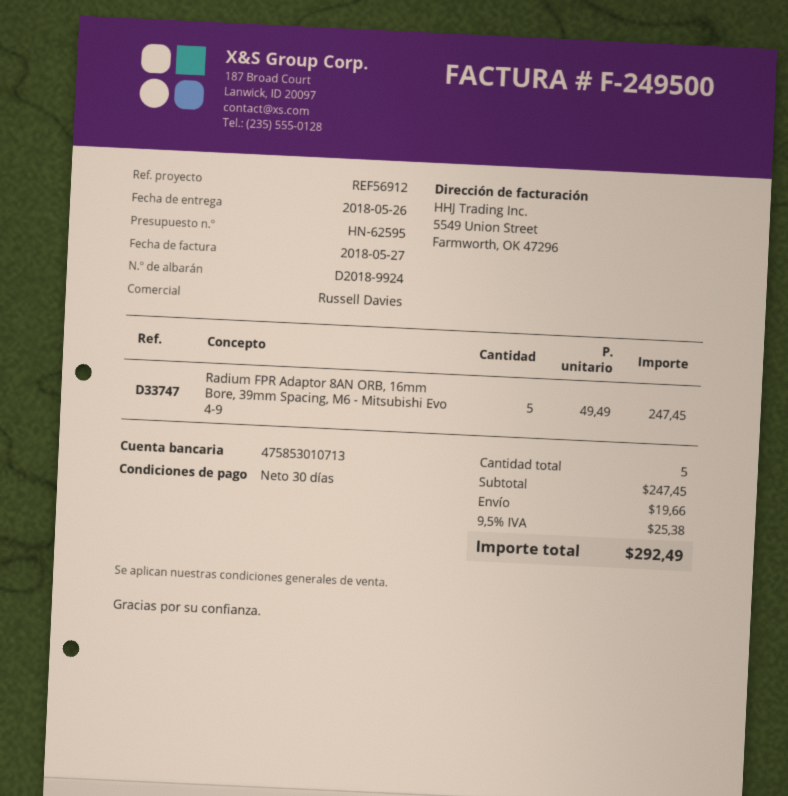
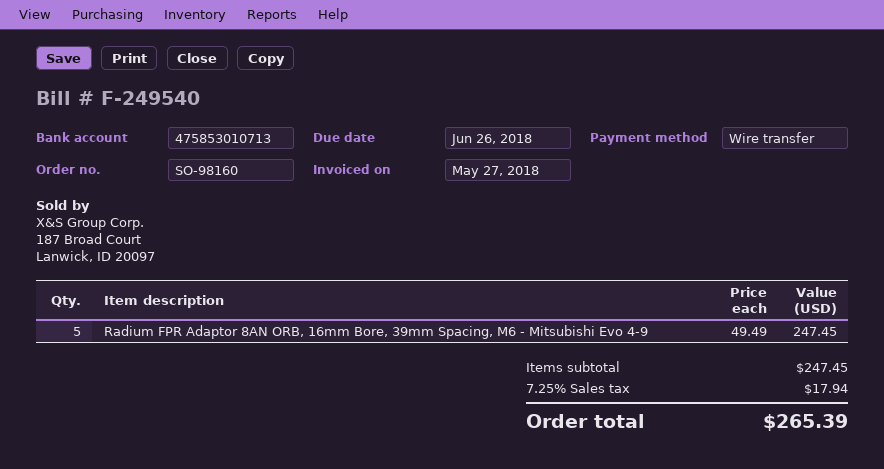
invoice number: F-249500 -> F-249540
shipping: 19.66 -> none
tax: 9.5% = 25.38 -> 7.25% = 17.94
total: 292.49 -> 265.39

